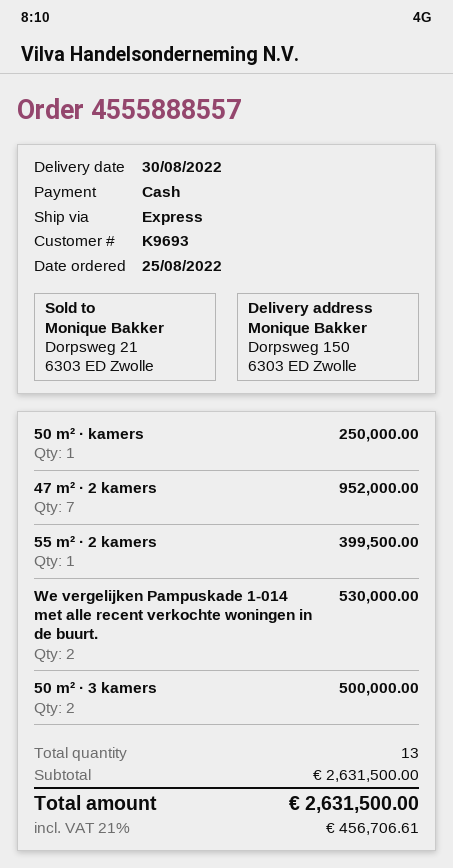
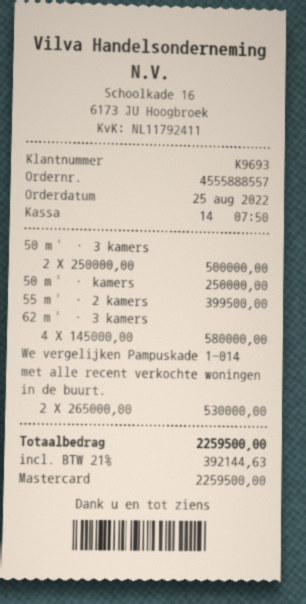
payment method: cash -> Mastercard
47 m² · 2 kamers: 7 for 952000.00 -> none
62 m² · 3 kamers: none -> 4 for 580000.00
tax: 21% = 456706.61 -> 21% = 392144.63
total: 2631500.00 -> 2259500.00

